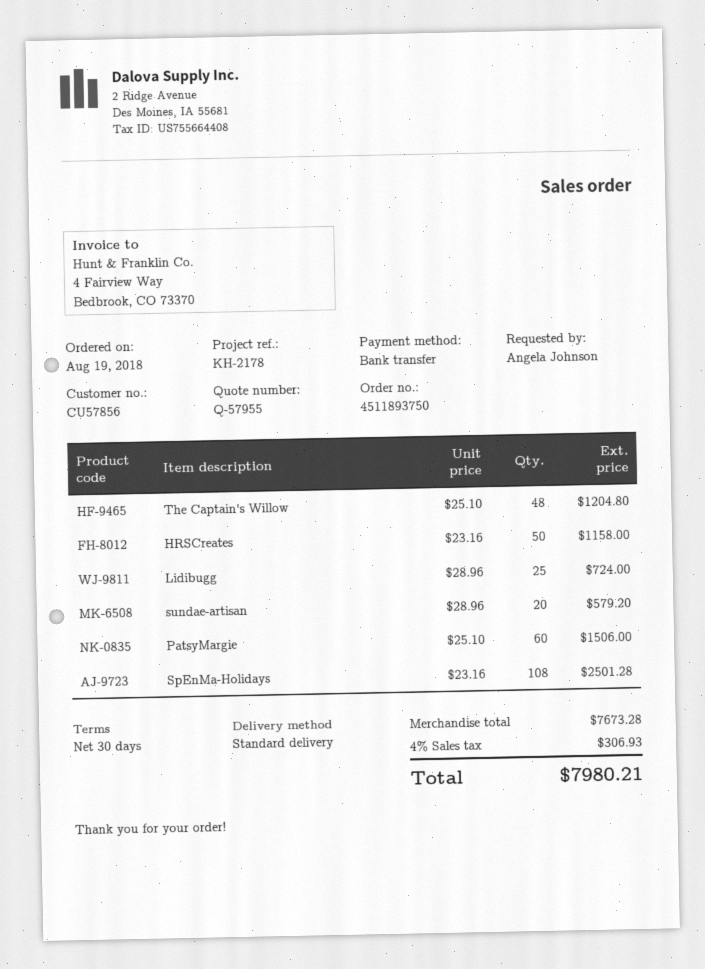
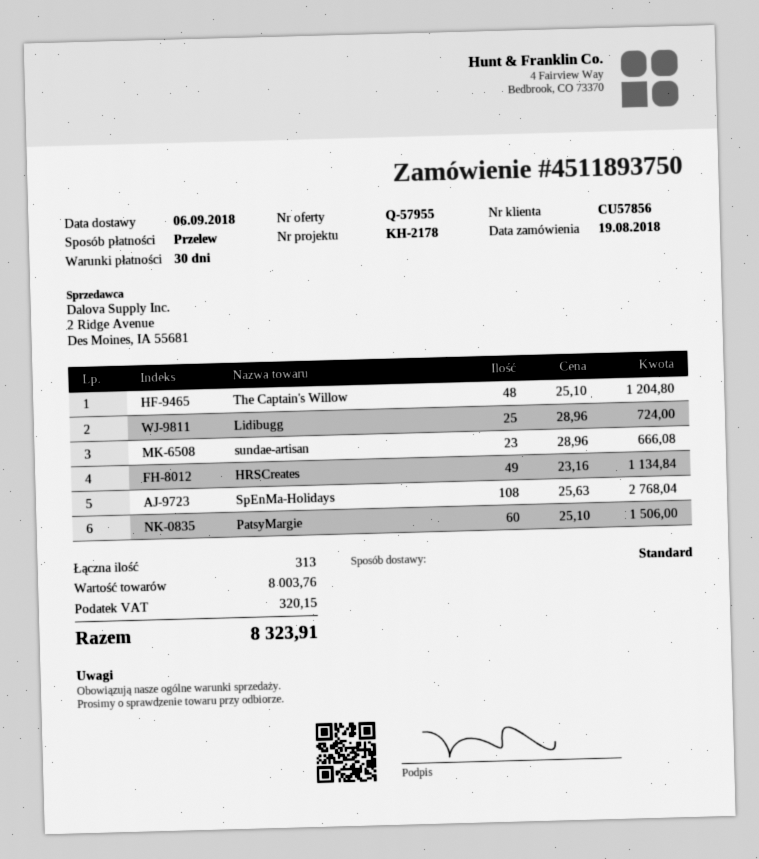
HRSCreates: 50 x 23.16 = 1158.00 -> 49 x 23.16 = 1134.84
sundae-artisan: 20 x 28.96 = 579.20 -> 23 x 28.96 = 666.08
SpEnMa-Holidays: 108 x 23.16 = 2501.28 -> 108 x 25.63 = 2768.04
subtotal: 7673.28 -> 8003.76
tax: 306.93 -> 320.15
total: 7980.21 -> 8323.91

